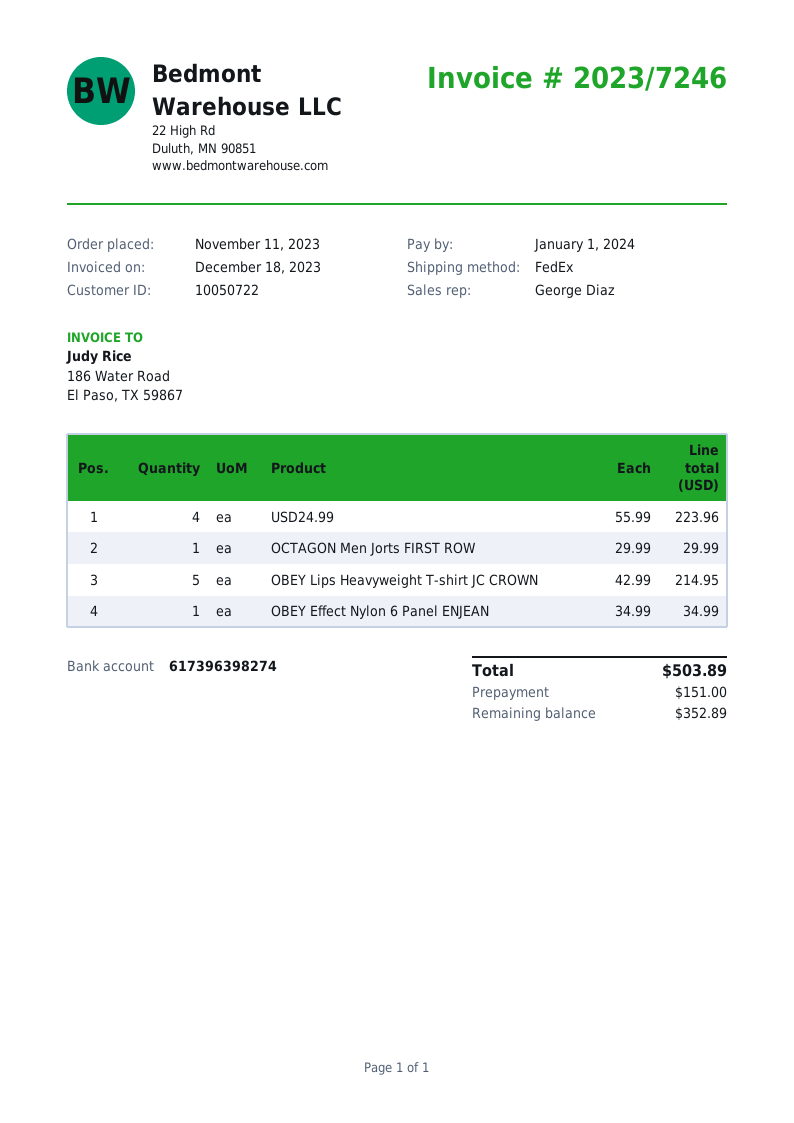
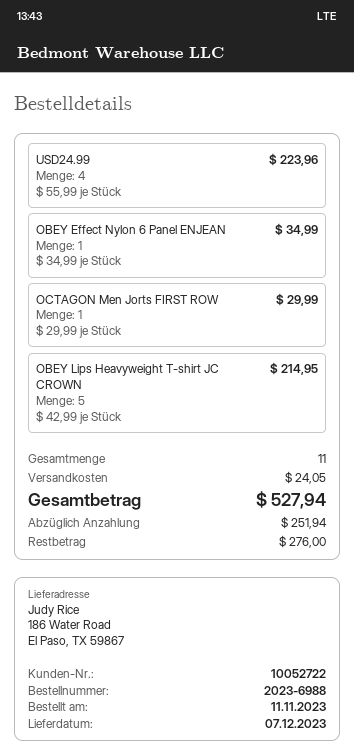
customer number: 10050722 -> 10052722
shipping: none -> 24.05
total: 503.89 -> 527.94
deposit: 151.00 -> 251.94
balance: 352.89 -> 276.00

